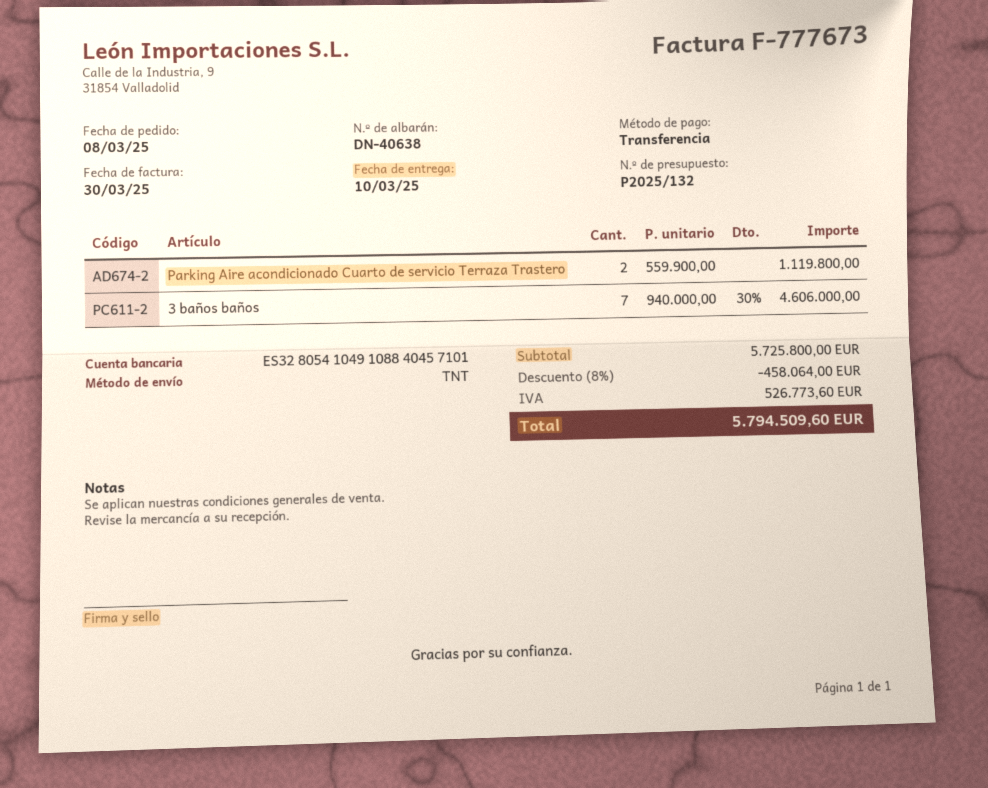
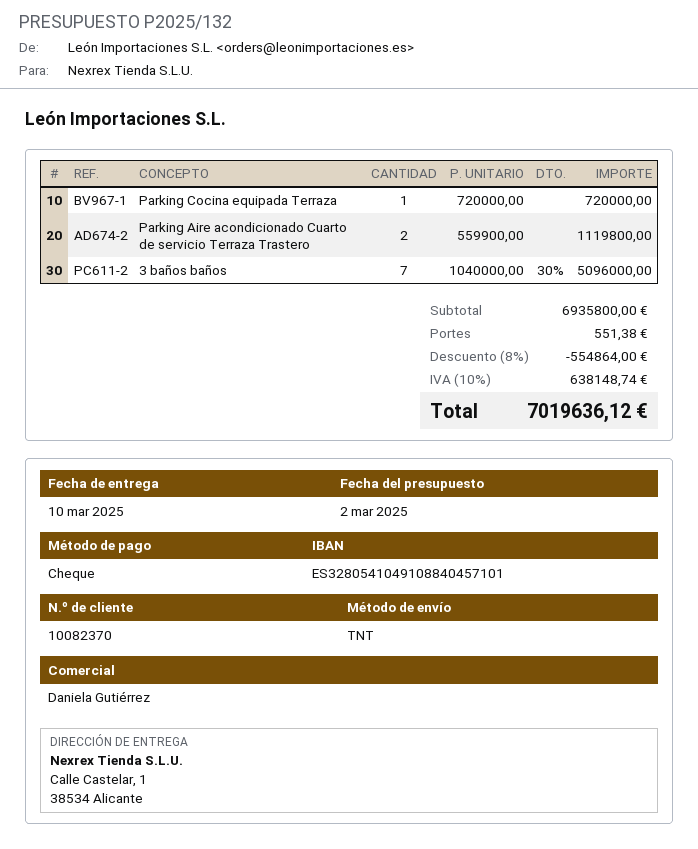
payment method: bank transfer -> cheque
3 baños baños: 7 x 940000.00 - 30% = 4606000.00 -> 7 x 1040000.00 - 30% = 5096000.00
Parking Cocina equipada Terraza: none -> 1 x 720000.00 = 720000.00
subtotal: 5725800.00 -> 6935800.00
discount: 8% = 458064.00 -> 8% = 554864.00
shipping: none -> 551.38
tax: 526773.60 -> 638148.74
total: 5794509.60 -> 7019636.12

